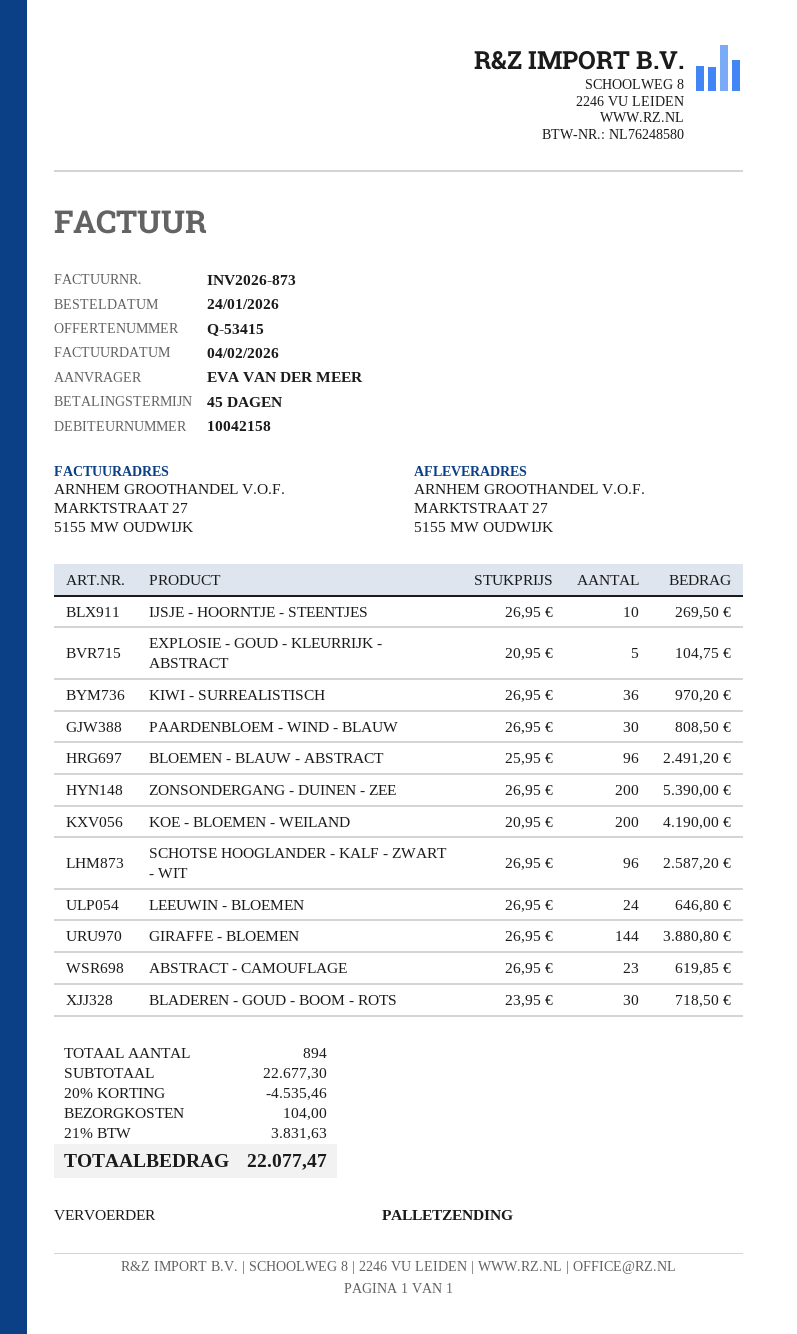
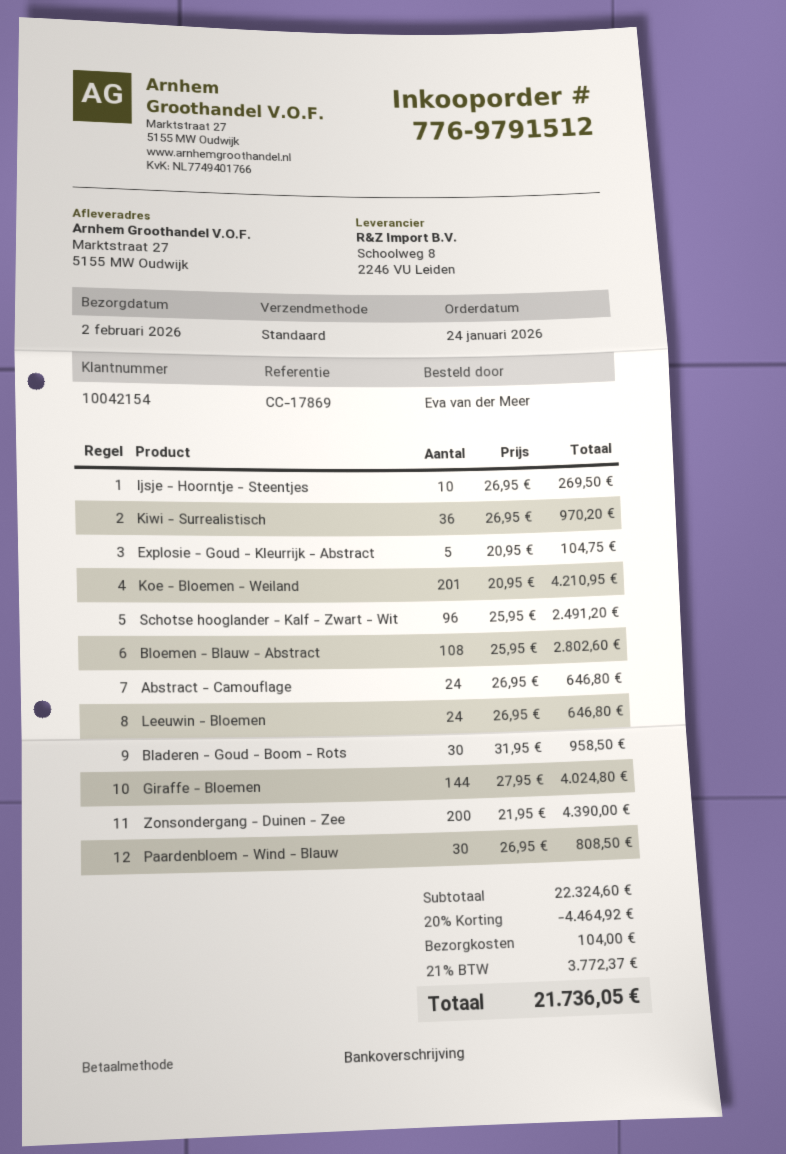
customer number: 10042158 -> 10042154
shipping method: pallet freight -> standard
BLOEMEN - BLAUW - ABSTRACT: 96 x 25.95 = 2491.20 -> 108 x 25.95 = 2802.60
ZONSONDERGANG - DUINEN - ZEE: 200 x 26.95 = 5390.00 -> 200 x 21.95 = 4390.00
KOE - BLOEMEN - WEILAND: 200 x 20.95 = 4190.00 -> 201 x 20.95 = 4210.95
SCHOTSE HOOGLANDER - KALF - ZWART - WIT: 96 x 26.95 = 2587.20 -> 96 x 25.95 = 2491.20
GIRAFFE - BLOEMEN: 144 x 26.95 = 3880.80 -> 144 x 27.95 = 4024.80
ABSTRACT - CAMOUFLAGE: 23 x 26.95 = 619.85 -> 24 x 26.95 = 646.80
BLADEREN - GOUD - BOOM - ROTS: 30 x 23.95 = 718.50 -> 30 x 31.95 = 958.50
subtotal: 22677.30 -> 22324.60
discount: 20% = 4535.46 -> 20% = 4464.92
tax: 21% = 3831.63 -> 21% = 3772.37
total: 22077.47 -> 21736.05

